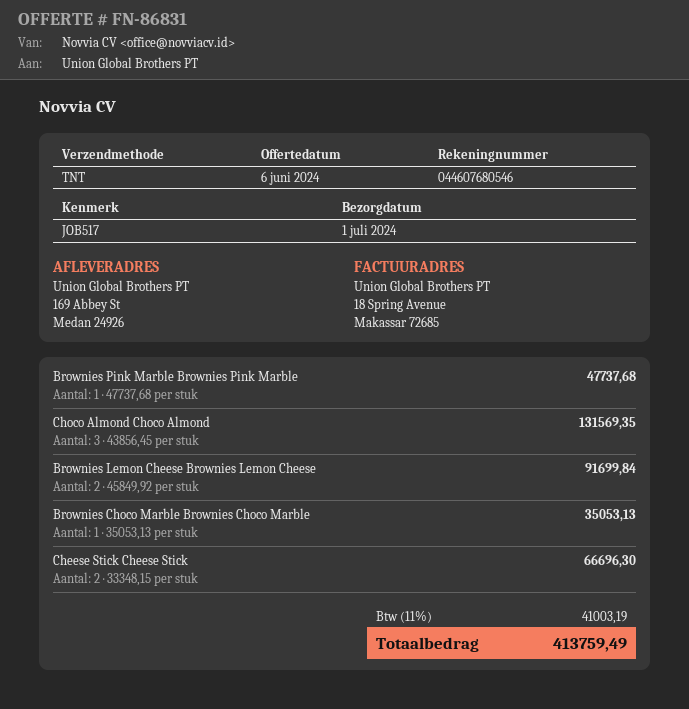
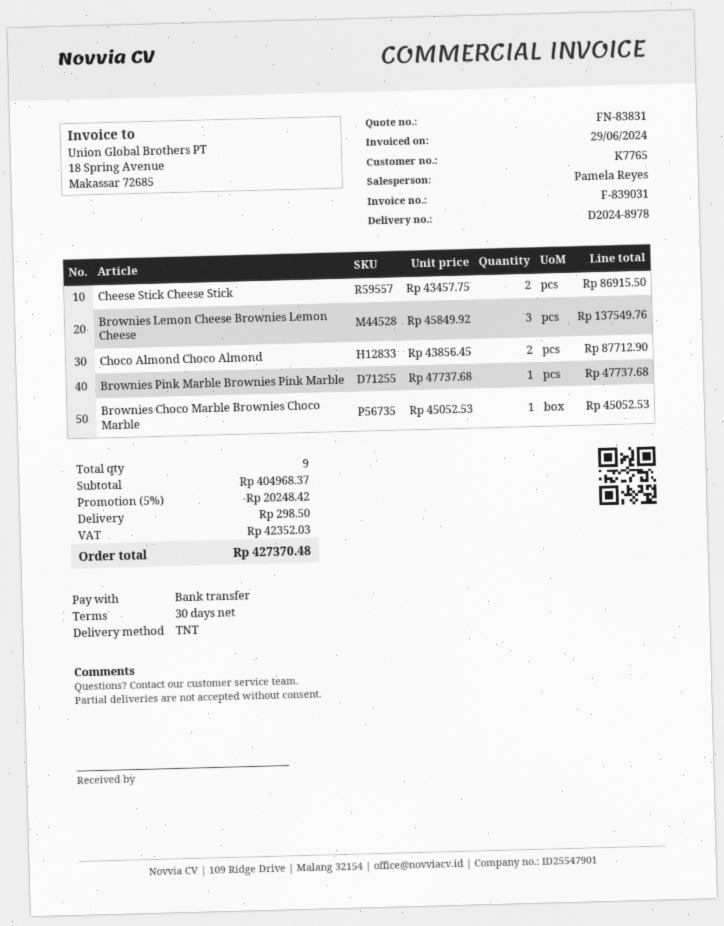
quote number: FN-86831 -> FN-83831
Choco Almond Choco Almond: 3 x 43856.45 = 131569.35 -> 2 x 43856.45 = 87712.90
Brownies Lemon Cheese Brownies Lemon Cheese: 2 x 45849.92 = 91699.84 -> 3 x 45849.92 = 137549.76
Brownies Choco Marble Brownies Choco Marble: 1 x 35053.13 = 35053.13 -> 1 x 45052.53 = 45052.53
Cheese Stick Cheese Stick: 2 x 33348.15 = 66696.30 -> 2 x 43457.75 = 86915.50
discount: none -> 5% = 20248.42
shipping: none -> 298.50
tax: 41003.19 -> 42352.03
total: 413759.49 -> 427370.48

